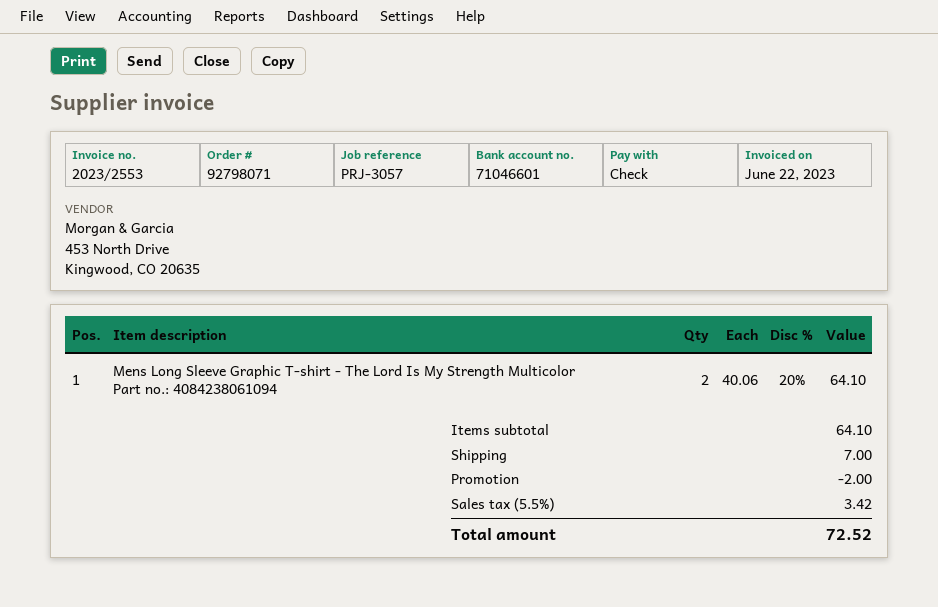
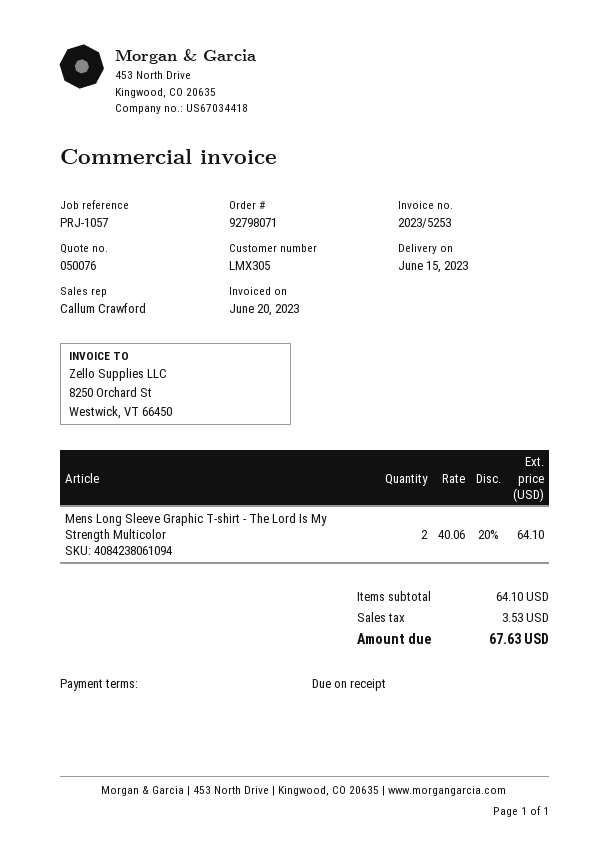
invoice number: 2023/2553 -> 2023/5253
invoice date: 2023-06-22 -> 2023-06-20
reference: PRJ-3057 -> PRJ-1057
discount: 2.00 -> none
shipping: 7.00 -> none
tax: 3.42 -> 3.53
total: 72.52 -> 67.63

